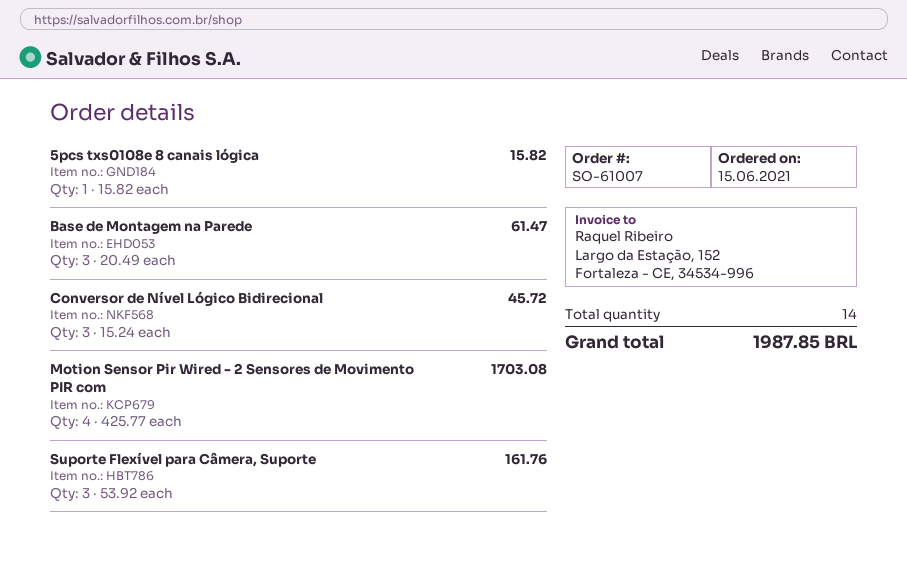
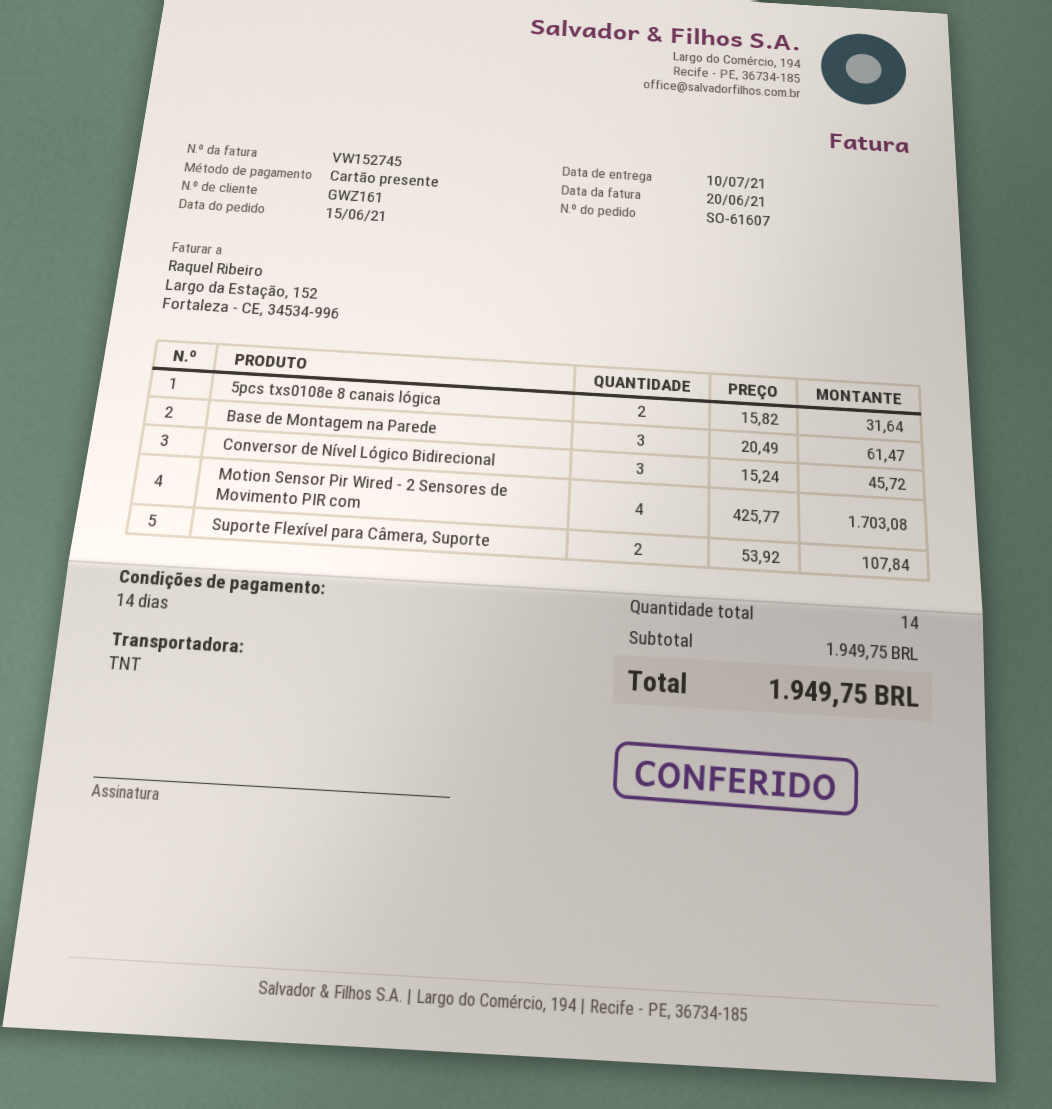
order number: SO-61007 -> SO-61607
5pcs txs0108e 8 canais lógica: 1 x 15.82 = 15.82 -> 2 x 15.82 = 31.64
Suporte Flexível para Câmera, Suporte: 3 x 53.92 = 161.76 -> 2 x 53.92 = 107.84
total: 1987.85 -> 1949.75

